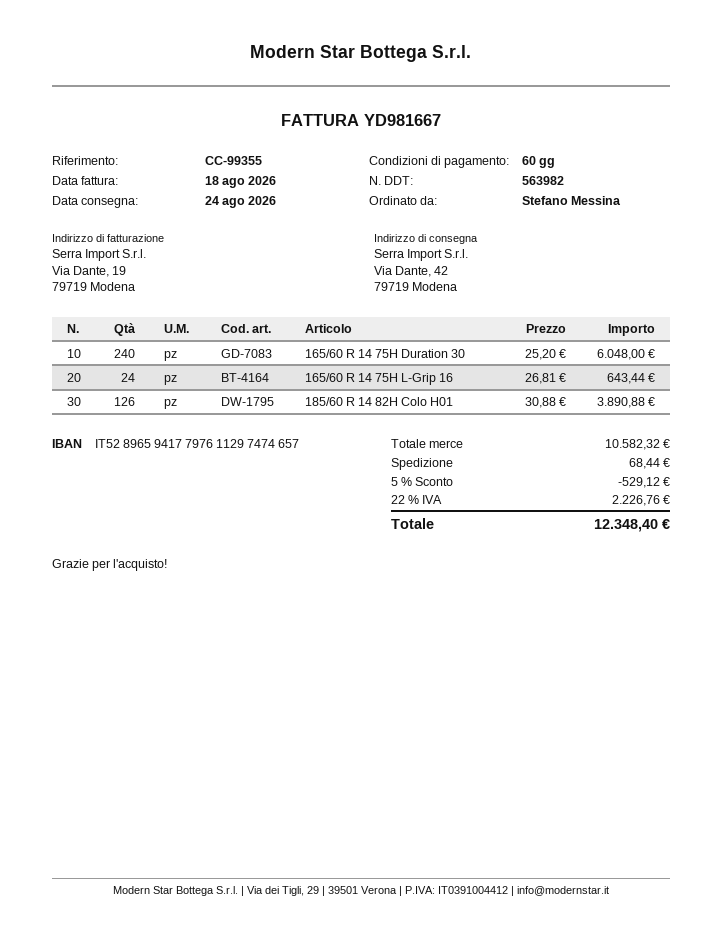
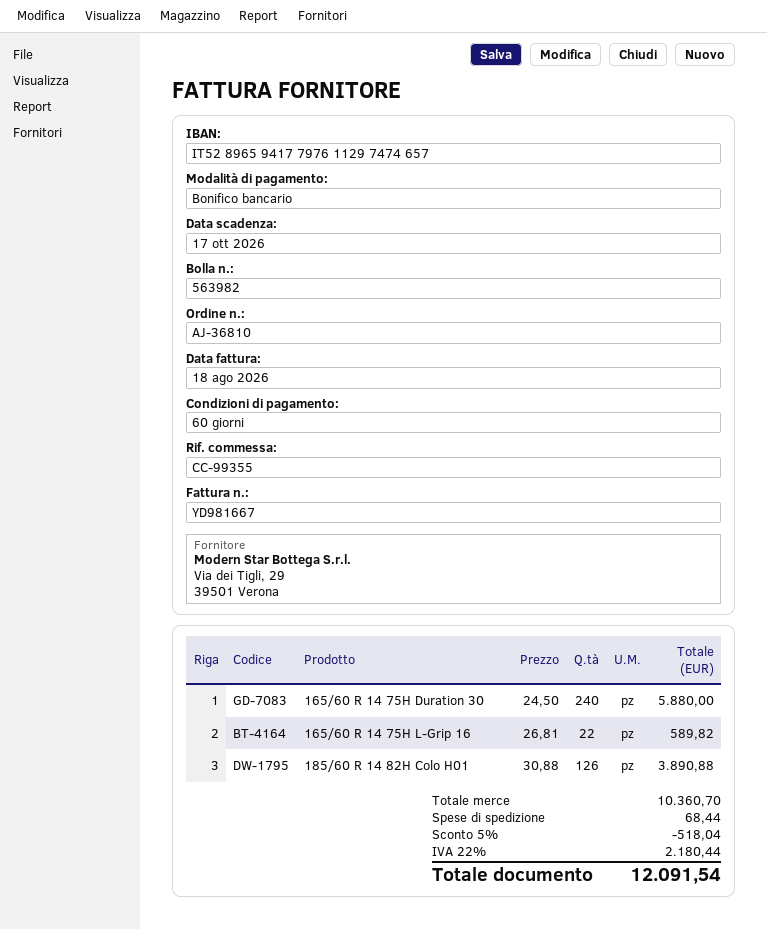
165/60 R 14 75H Duration 30: 240 x 25.20 = 6048.00 -> 240 x 24.50 = 5880.00
165/60 R 14 75H L-Grip 16: 24 x 26.81 = 643.44 -> 22 x 26.81 = 589.82
subtotal: 10582.32 -> 10360.70
discount: 5% = 529.12 -> 5% = 518.04
tax: 22% = 2226.76 -> 22% = 2180.44
total: 12348.40 -> 12091.54

